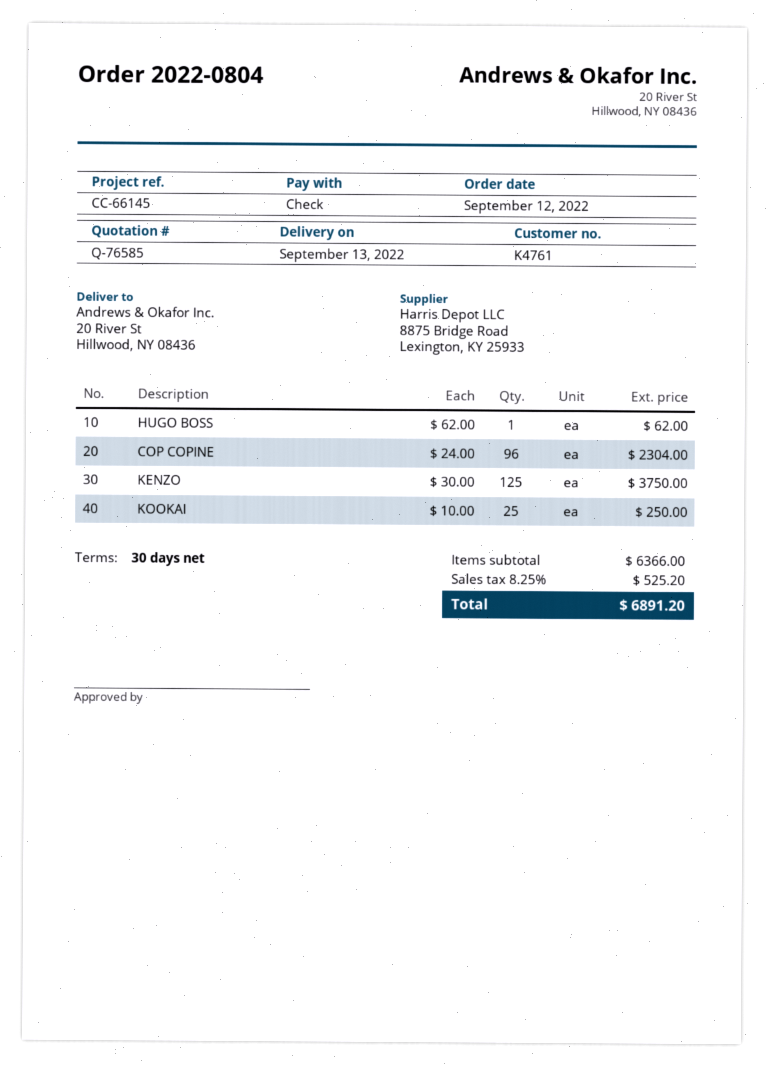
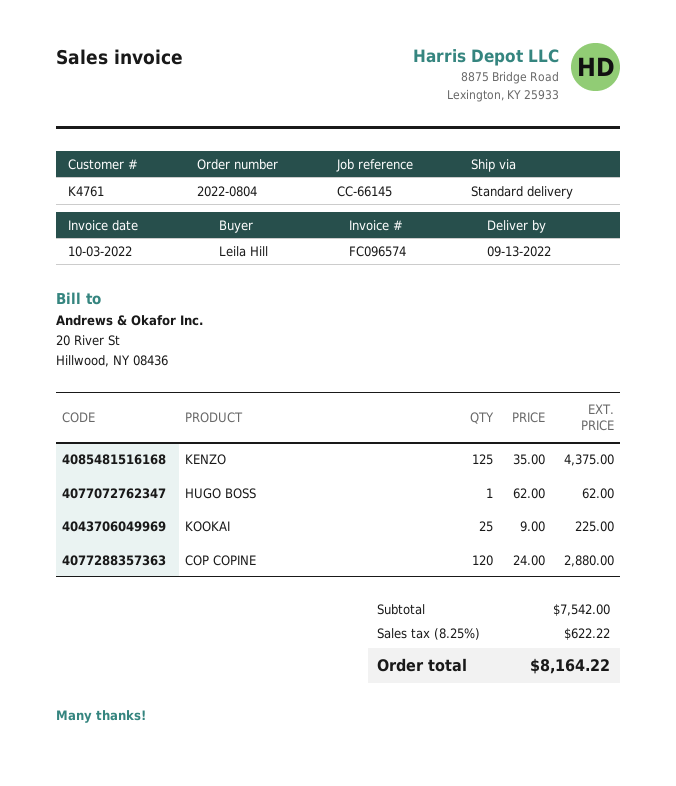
COP COPINE: 96 x 24.00 = 2304.00 -> 120 x 24.00 = 2880.00
KENZO: 125 x 30.00 = 3750.00 -> 125 x 35.00 = 4375.00
KOOKAI: 25 x 10.00 = 250.00 -> 25 x 9.00 = 225.00
subtotal: 6366.00 -> 7542.00
tax: 8.25% = 525.20 -> 8.25% = 622.22
total: 6891.20 -> 8164.22

